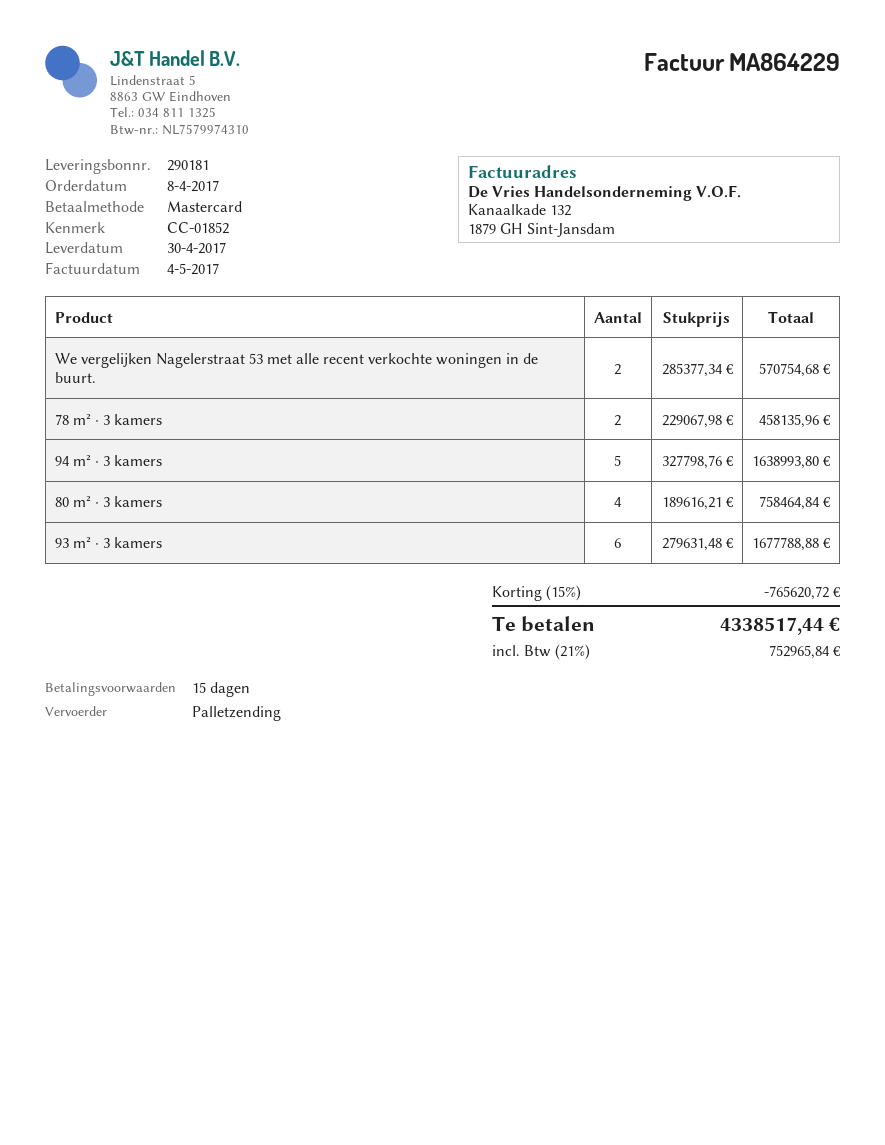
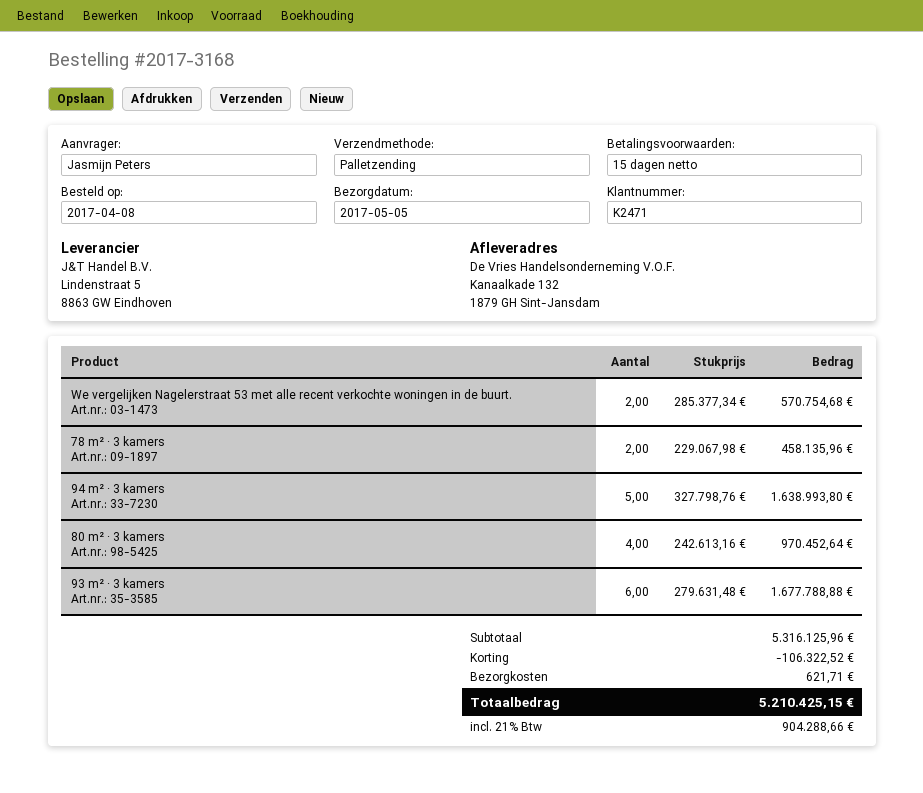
delivery date: 2017-04-30 -> 2017-05-05
80 m² · 3 kamers: 4 x 189616.21 = 758464.84 -> 4 x 242613.16 = 970452.64
discount: 765620.72 -> 106322.52
shipping: none -> 621.71
tax: 21% = 752965.84 -> 21% = 904288.66
total: 4338517.44 -> 5210425.15

